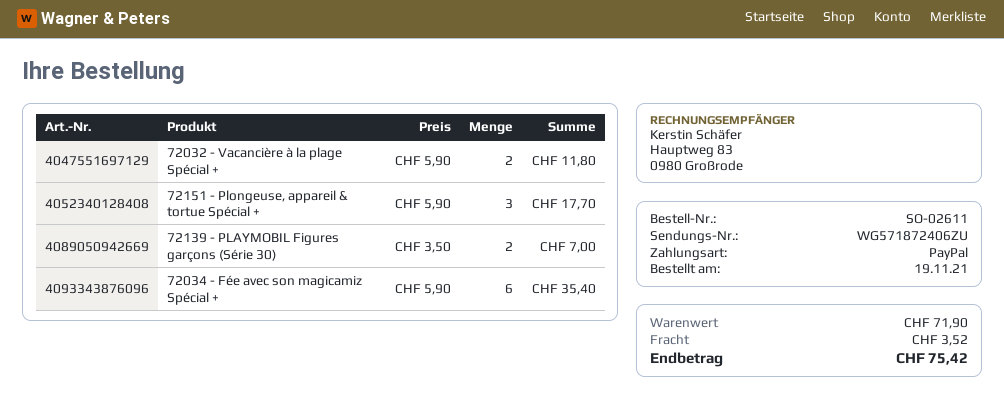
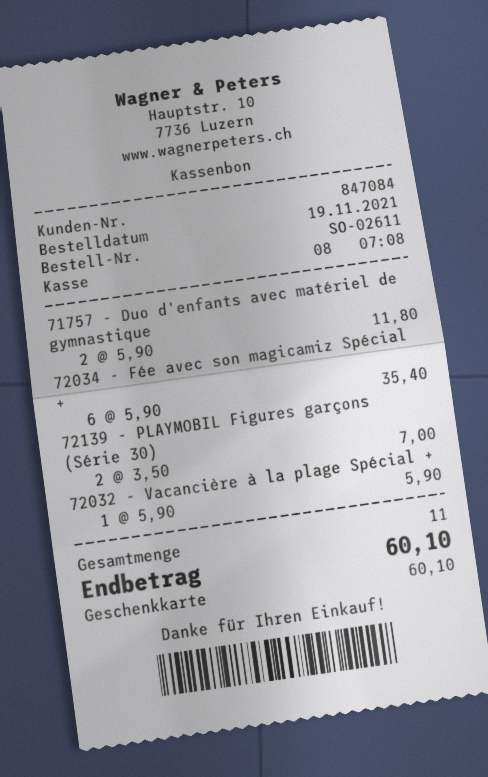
payment method: PayPal -> gift card
72032 - Vacancière à la plage Spécial +: 2 x 5.90 = 11.80 -> 1 x 5.90 = 5.90
72151 - Plongeuse, appareil & tortue Spécial +: 3 x 5.90 = 17.70 -> none
71757 - Duo d'enfants avec matériel de gymnastique: none -> 2 x 5.90 = 11.80
shipping: 3.52 -> none
total: 75.42 -> 60.10

